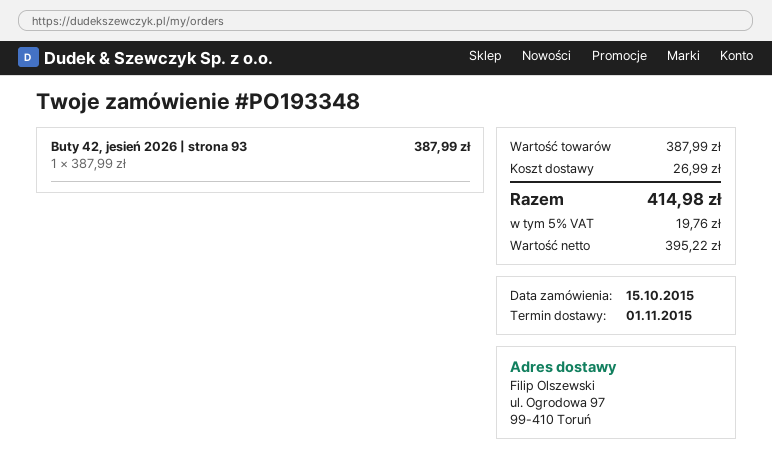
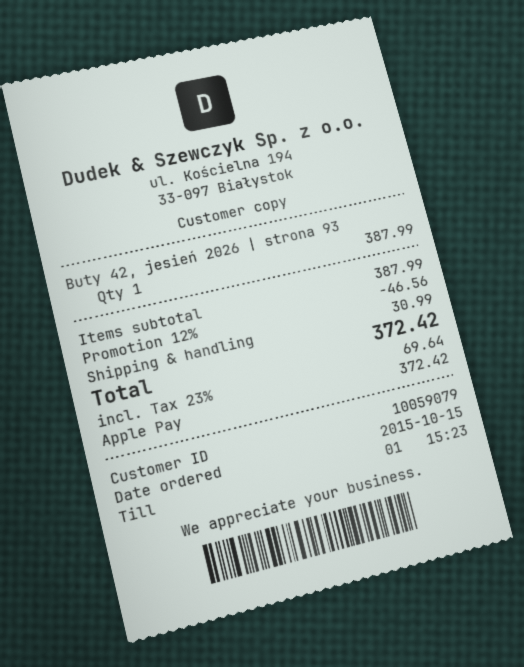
discount: none -> 12% = 46.56
shipping: 26.99 -> 30.99
tax: 5% = 19.76 -> 23% = 69.64
total: 414.98 -> 372.42

